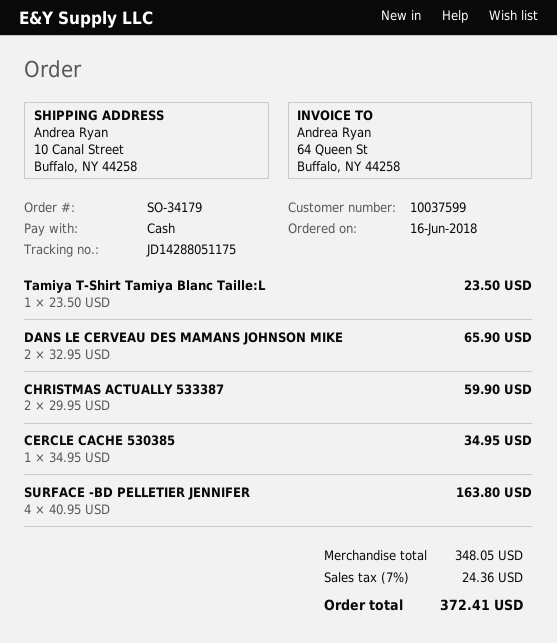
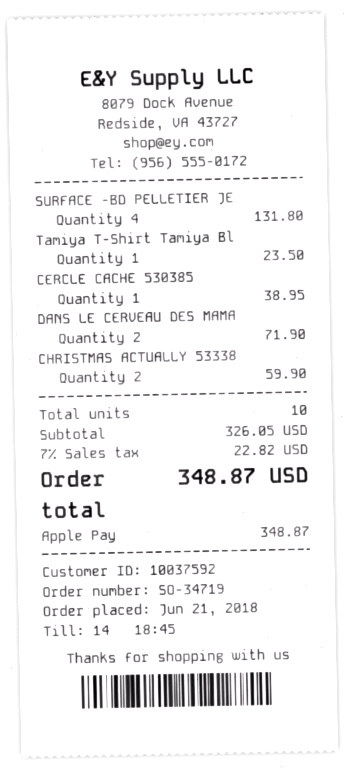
order number: SO-34179 -> SO-34719
order date: 2018-06-16 -> 2018-06-21
customer number: 10037599 -> 10037592
payment method: cash -> Apple Pay
DANS LE CERVEAU DES MAMANS JOHNSON MIKE: 2 for 65.90 -> 2 for 71.90
CERCLE CACHE 530385: 1 for 34.95 -> 1 for 38.95
SURFACE -BD PELLETIER JENNIFER: 4 for 163.80 -> 4 for 131.80
subtotal: 348.05 -> 326.05
tax: 7% = 24.36 -> 7% = 22.82
total: 372.41 -> 348.87

